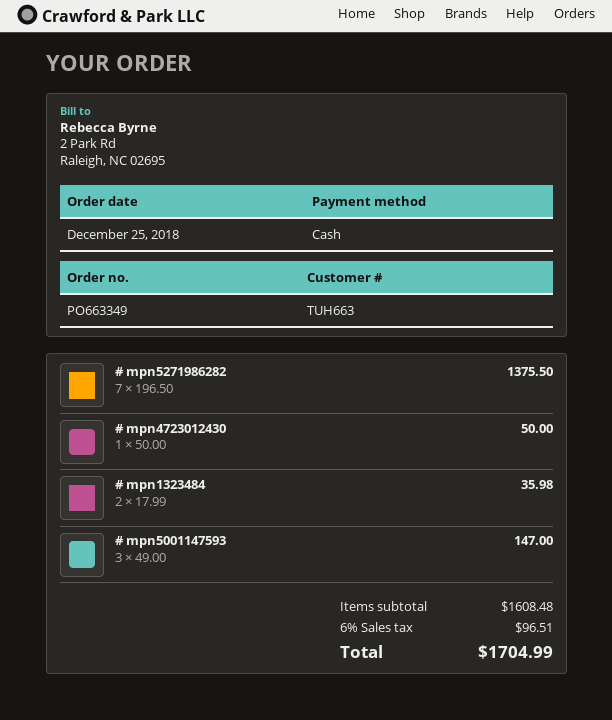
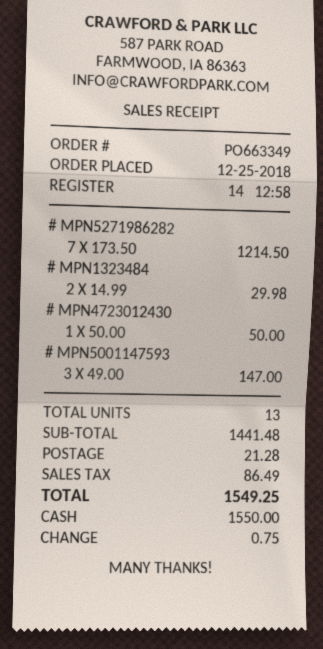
# mpn5271986282: 7 x 196.50 = 1375.50 -> 7 x 173.50 = 1214.50
# mpn1323484: 2 x 17.99 = 35.98 -> 2 x 14.99 = 29.98
subtotal: 1608.48 -> 1441.48
shipping: none -> 21.28
tax: 96.51 -> 86.49
total: 1704.99 -> 1549.25

